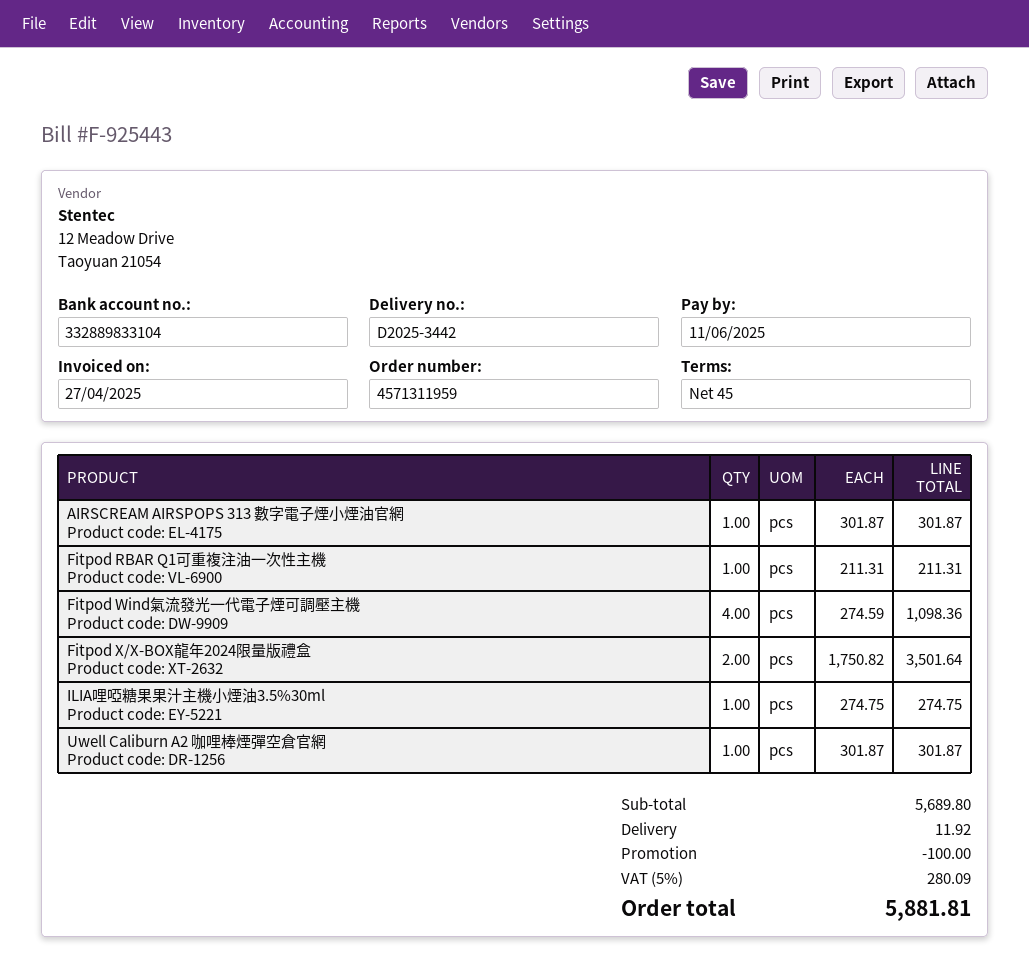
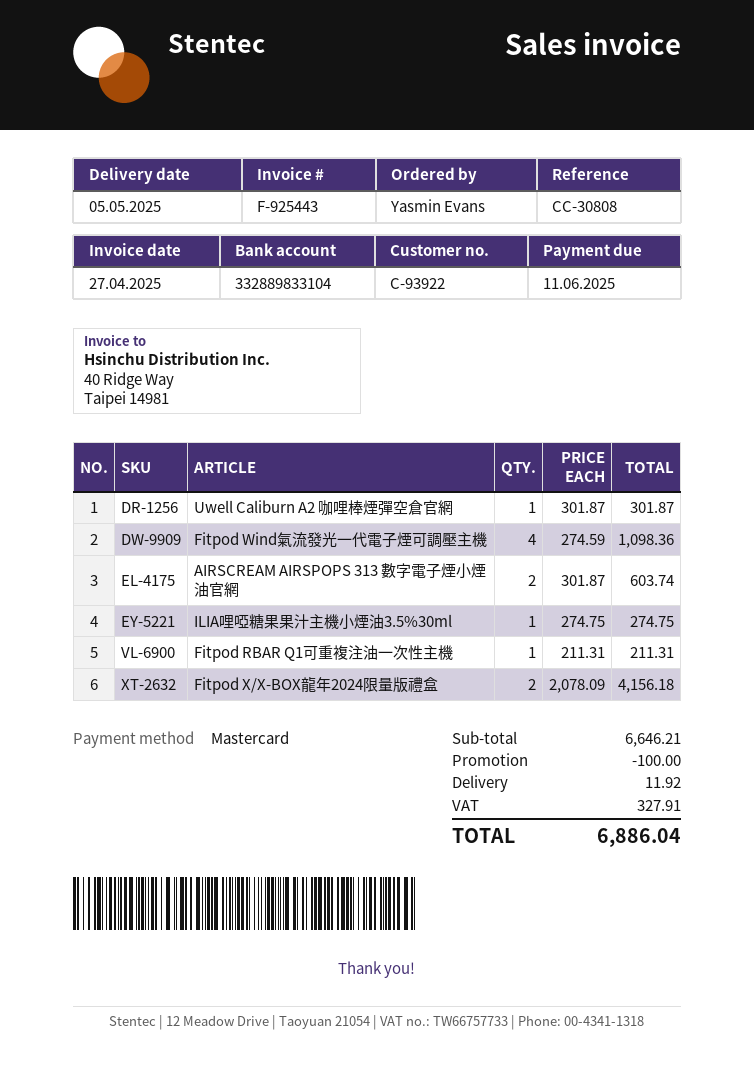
AIRSCREAM AIRSPOPS 313 數字電子煙小煙油官網: 1 x 301.87 = 301.87 -> 2 x 301.87 = 603.74
Fitpod X/X-BOX龍年2024限量版禮盒: 2 x 1750.82 = 3501.64 -> 2 x 2078.09 = 4156.18
subtotal: 5689.80 -> 6646.21
tax: 280.09 -> 327.91
total: 5881.81 -> 6886.04

